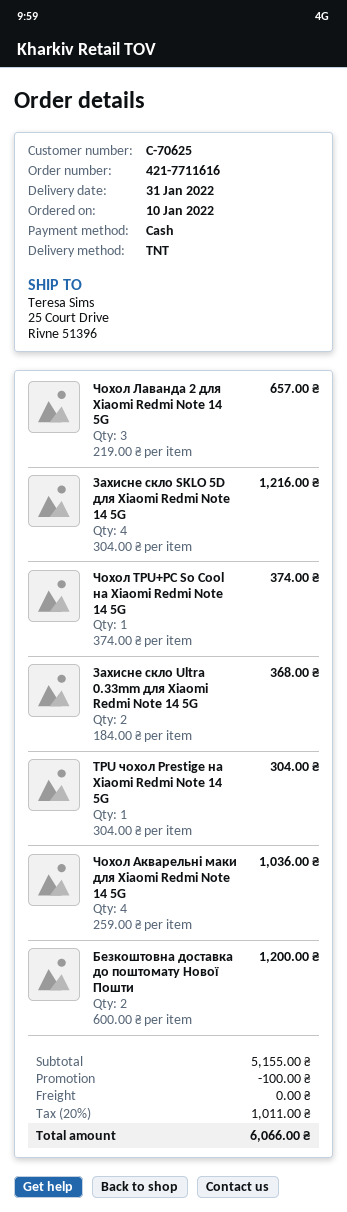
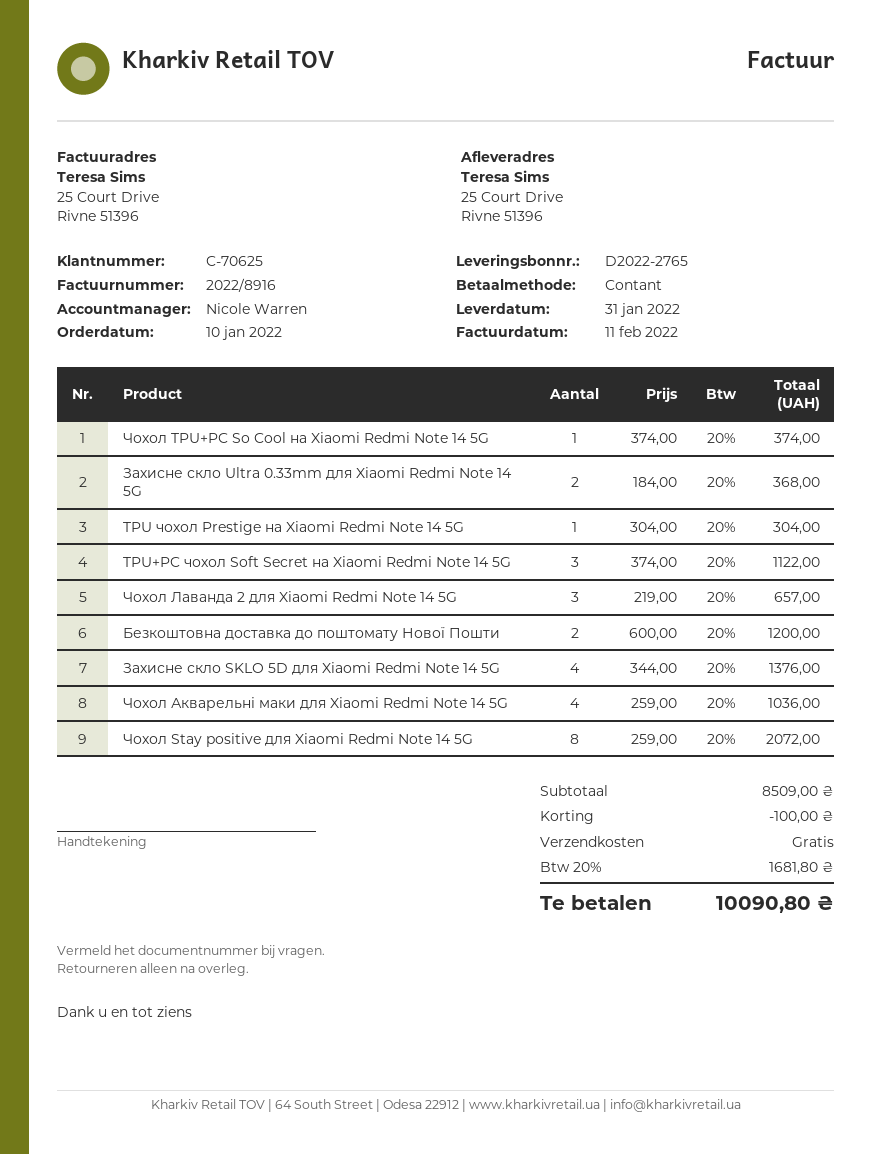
Захисне скло SKLO 5D для Xiaomi Redmi Note 14 5G: 4 x 304.00 = 1216.00 -> 4 x 344.00 = 1376.00
TPU+PC чохол Soft Secret на Xiaomi Redmi Note 14 5G: none -> 3 x 374.00 = 1122.00
Чохол Stay positive для Xiaomi Redmi Note 14 5G: none -> 8 x 259.00 = 2072.00
subtotal: 5155.00 -> 8509.00
tax: 20% = 1011.00 -> 20% = 1681.80
total: 6066.00 -> 10090.80

